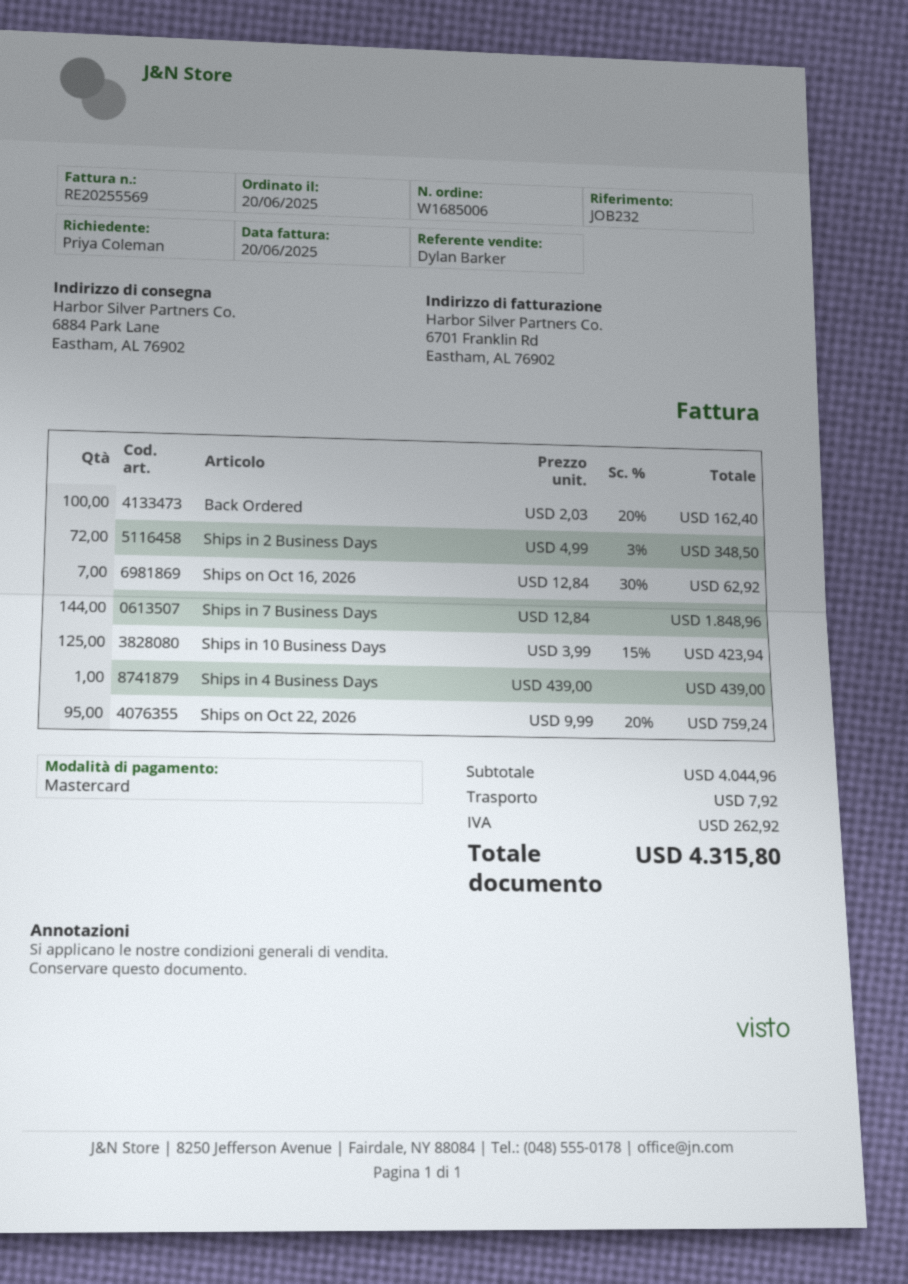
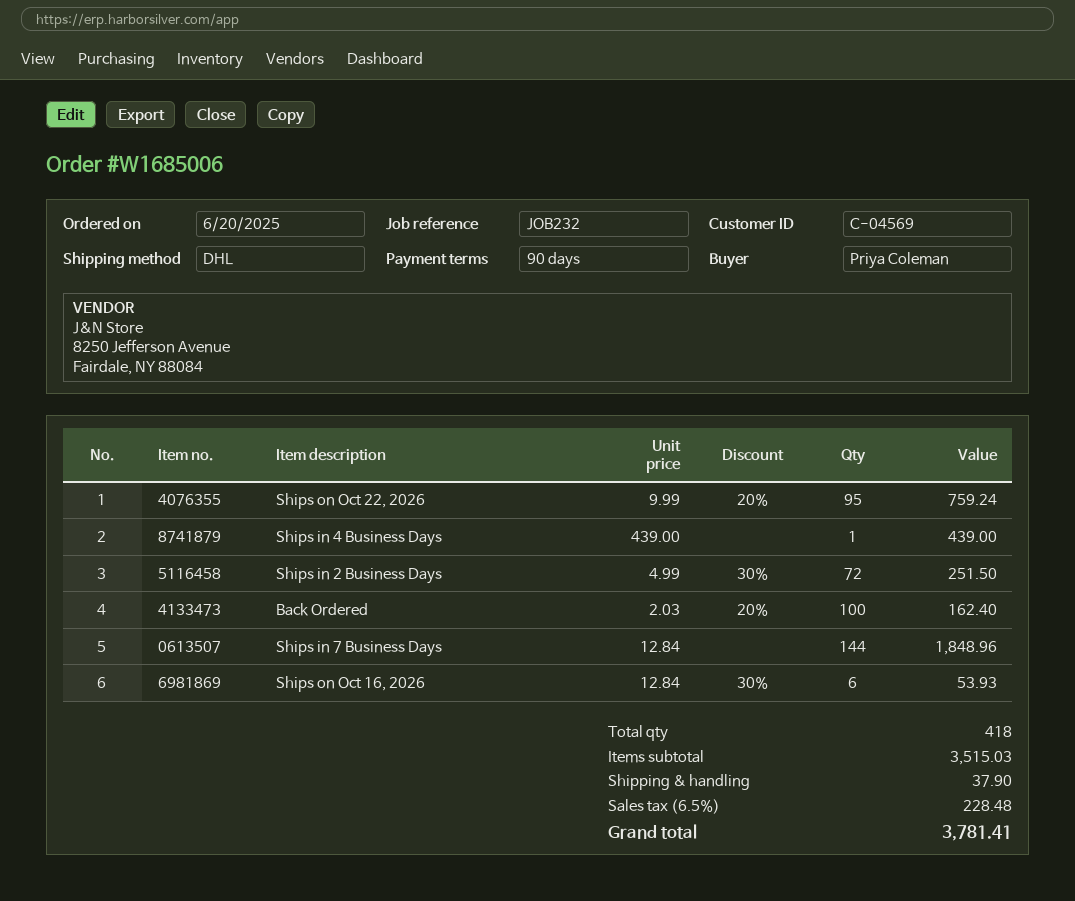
Ships in 2 Business Days: 72 x 4.99 - 3% = 348.50 -> 72 x 4.99 - 30% = 251.50
Ships on Oct 16, 2026: 7 x 12.84 - 30% = 62.92 -> 6 x 12.84 - 30% = 53.93
Ships in 10 Business Days: 125 x 3.99 - 15% = 423.94 -> none
subtotal: 4044.96 -> 3515.03
shipping: 7.92 -> 37.90
tax: 262.92 -> 228.48
total: 4315.80 -> 3781.41

